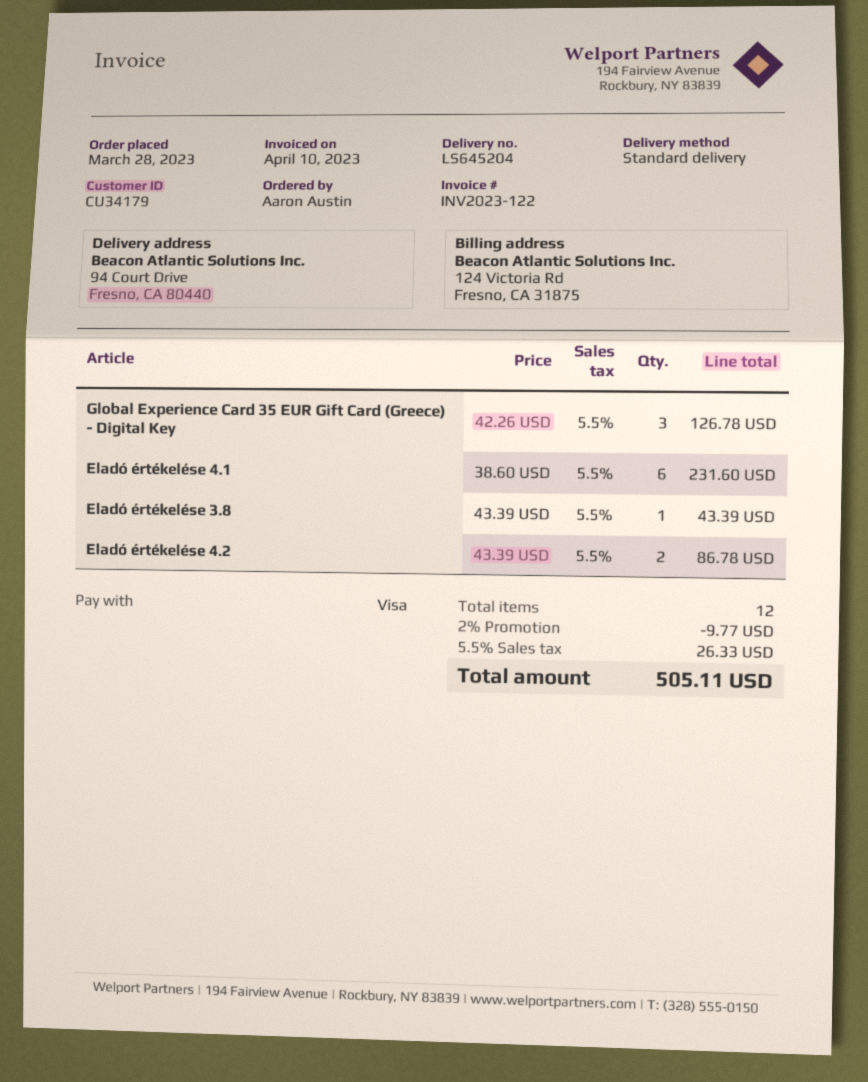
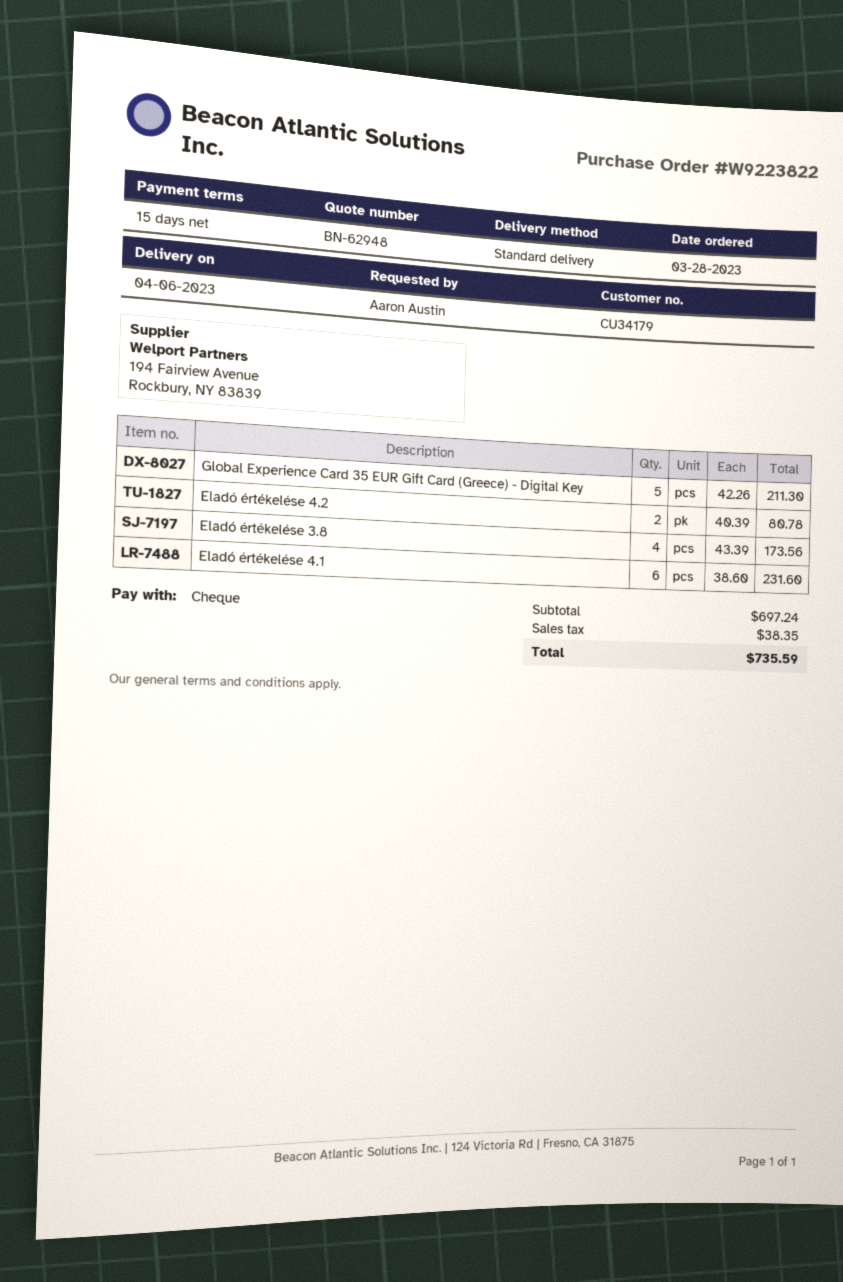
payment method: Visa -> cheque
Global Experience Card 35 EUR Gift Card (Greece) - Digital Key: 3 x 42.26 = 126.78 -> 5 x 42.26 = 211.30
Eladó értékelése 3.8: 1 x 43.39 = 43.39 -> 4 x 43.39 = 173.56
Eladó értékelése 4.2: 2 x 43.39 = 86.78 -> 2 x 40.39 = 80.78
discount: 2% = 9.77 -> none
tax: 26.33 -> 38.35
total: 505.11 -> 735.59

